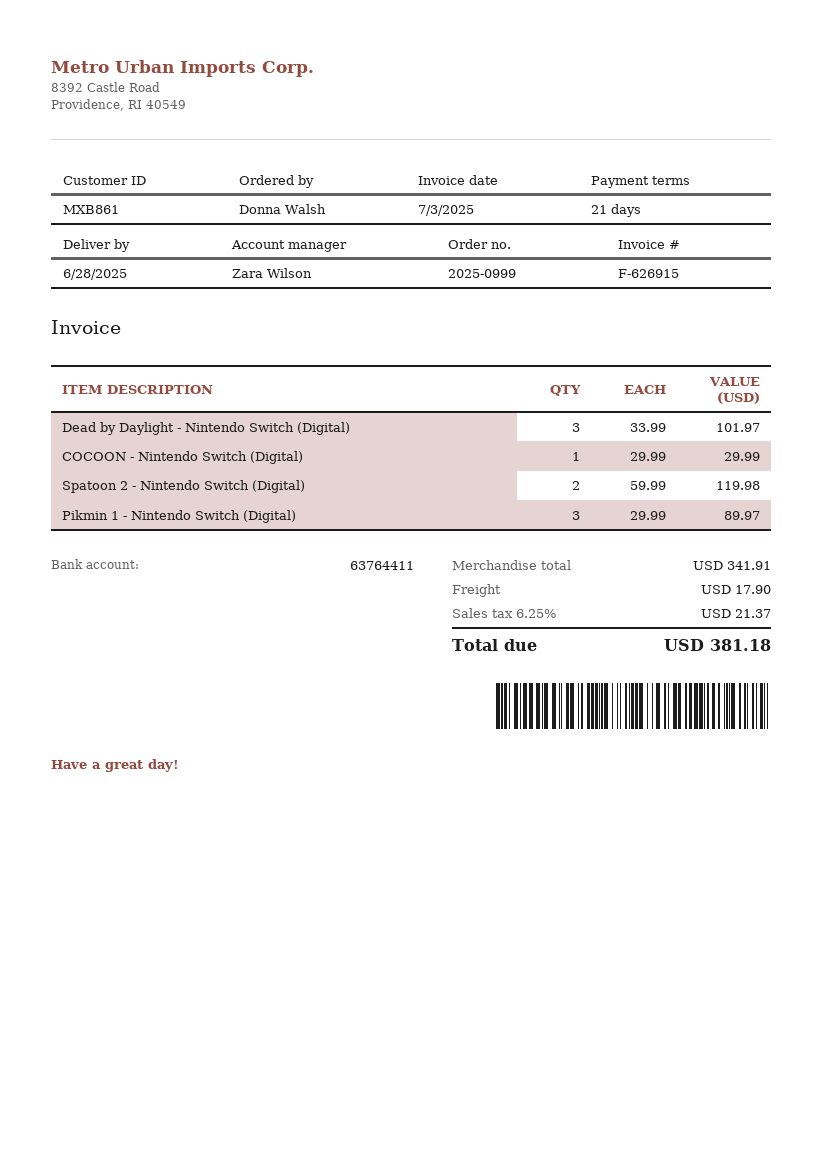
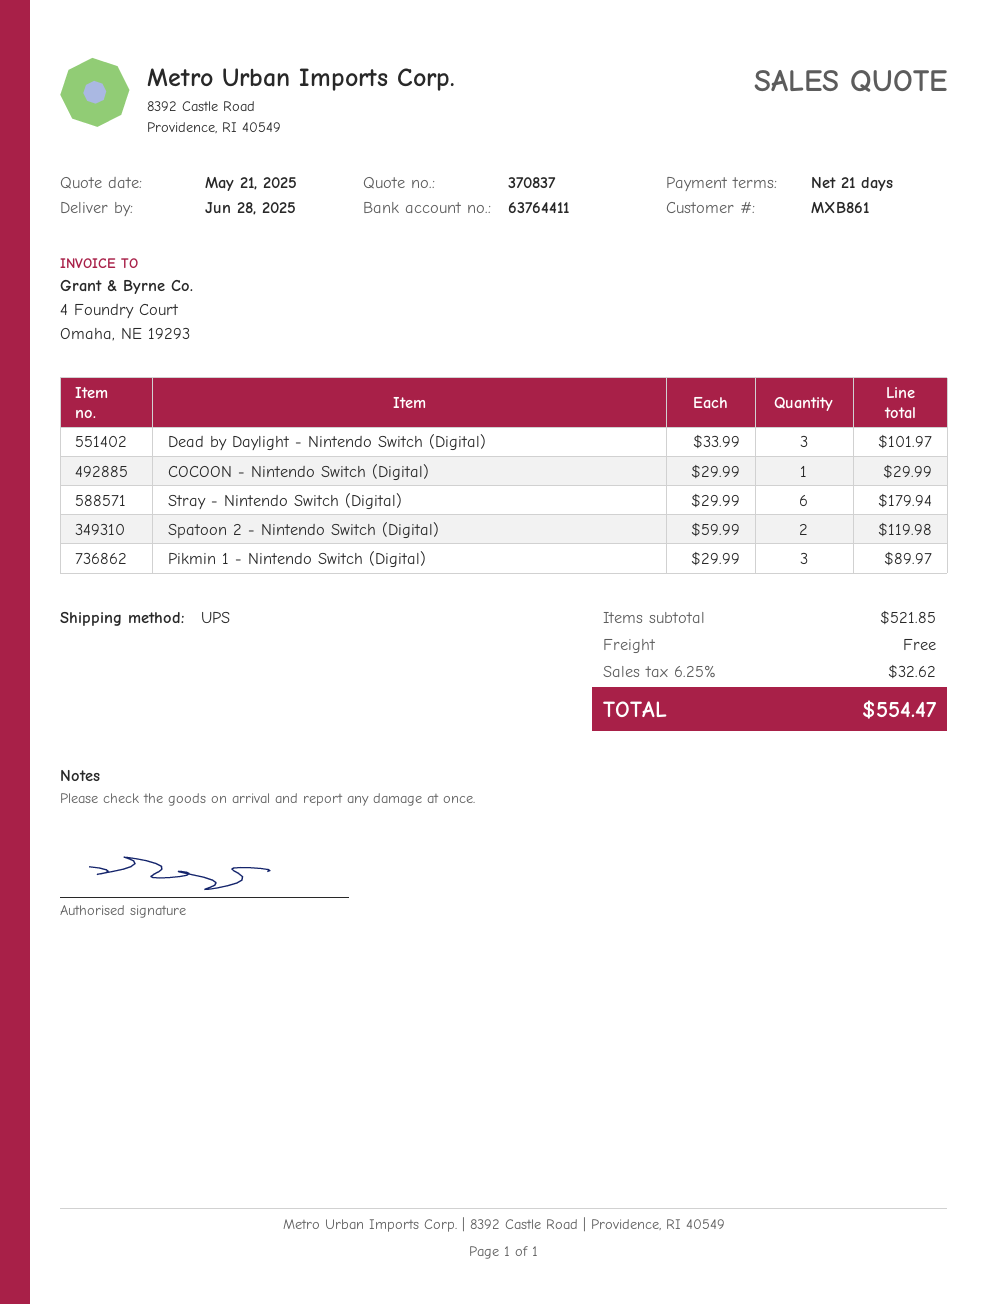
Stray - Nintendo Switch (Digital): none -> 6 x 29.99 = 179.94
subtotal: 341.91 -> 521.85
shipping: 17.90 -> 0.00
tax: 6.25% = 21.37 -> 6.25% = 32.62
total: 381.18 -> 554.47

